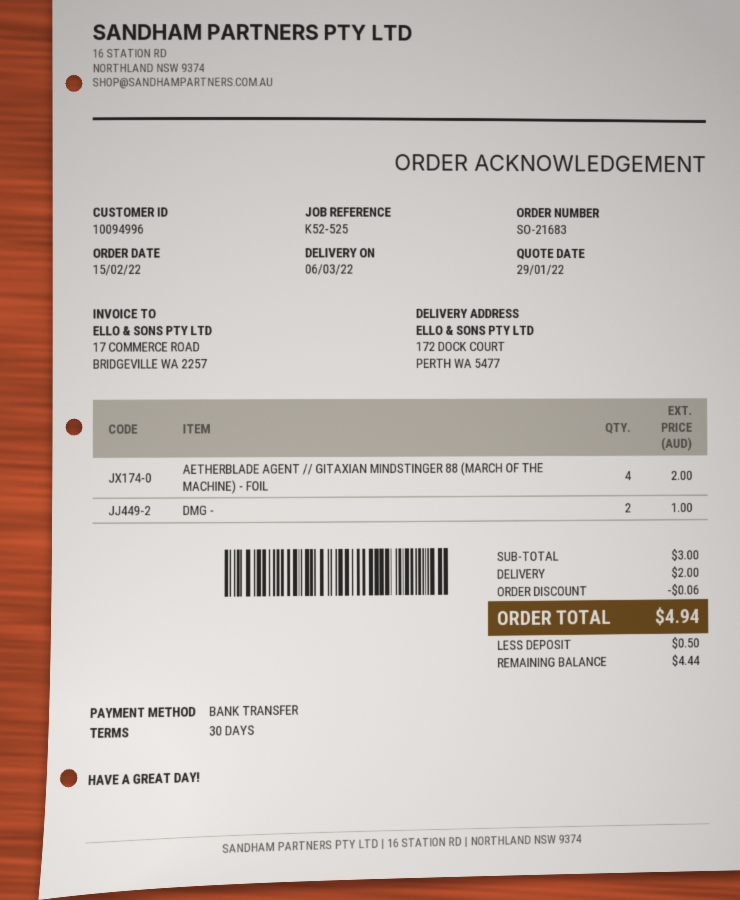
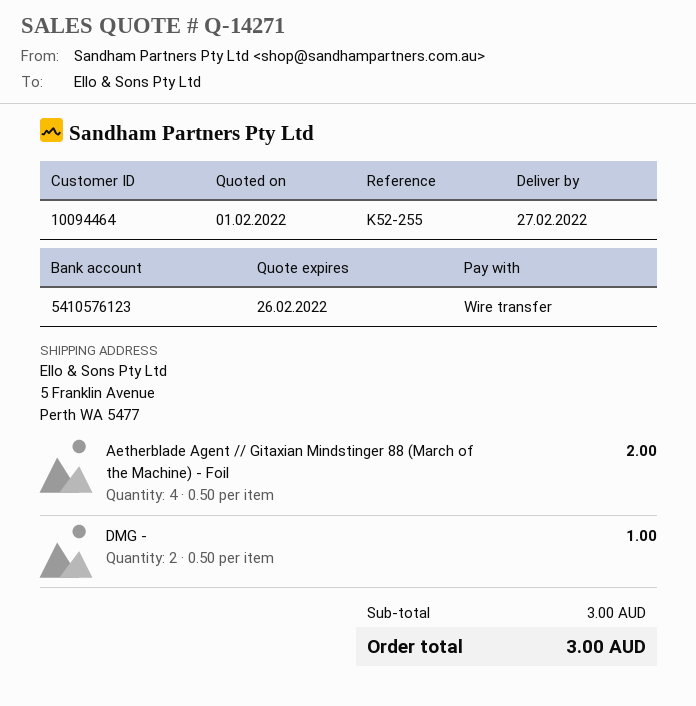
quote date: 2022-01-29 -> 2022-02-01
delivery date: 2022-03-06 -> 2022-02-27
customer number: 10094996 -> 10094464
reference: K52-525 -> K52-255
ship to: 172 DOCK COURT, PERTH WA 5477 -> 5 Franklin Avenue, Perth WA 5477
discount: 0.06 -> none
shipping: 2.00 -> none
total: 4.94 -> 3.00

